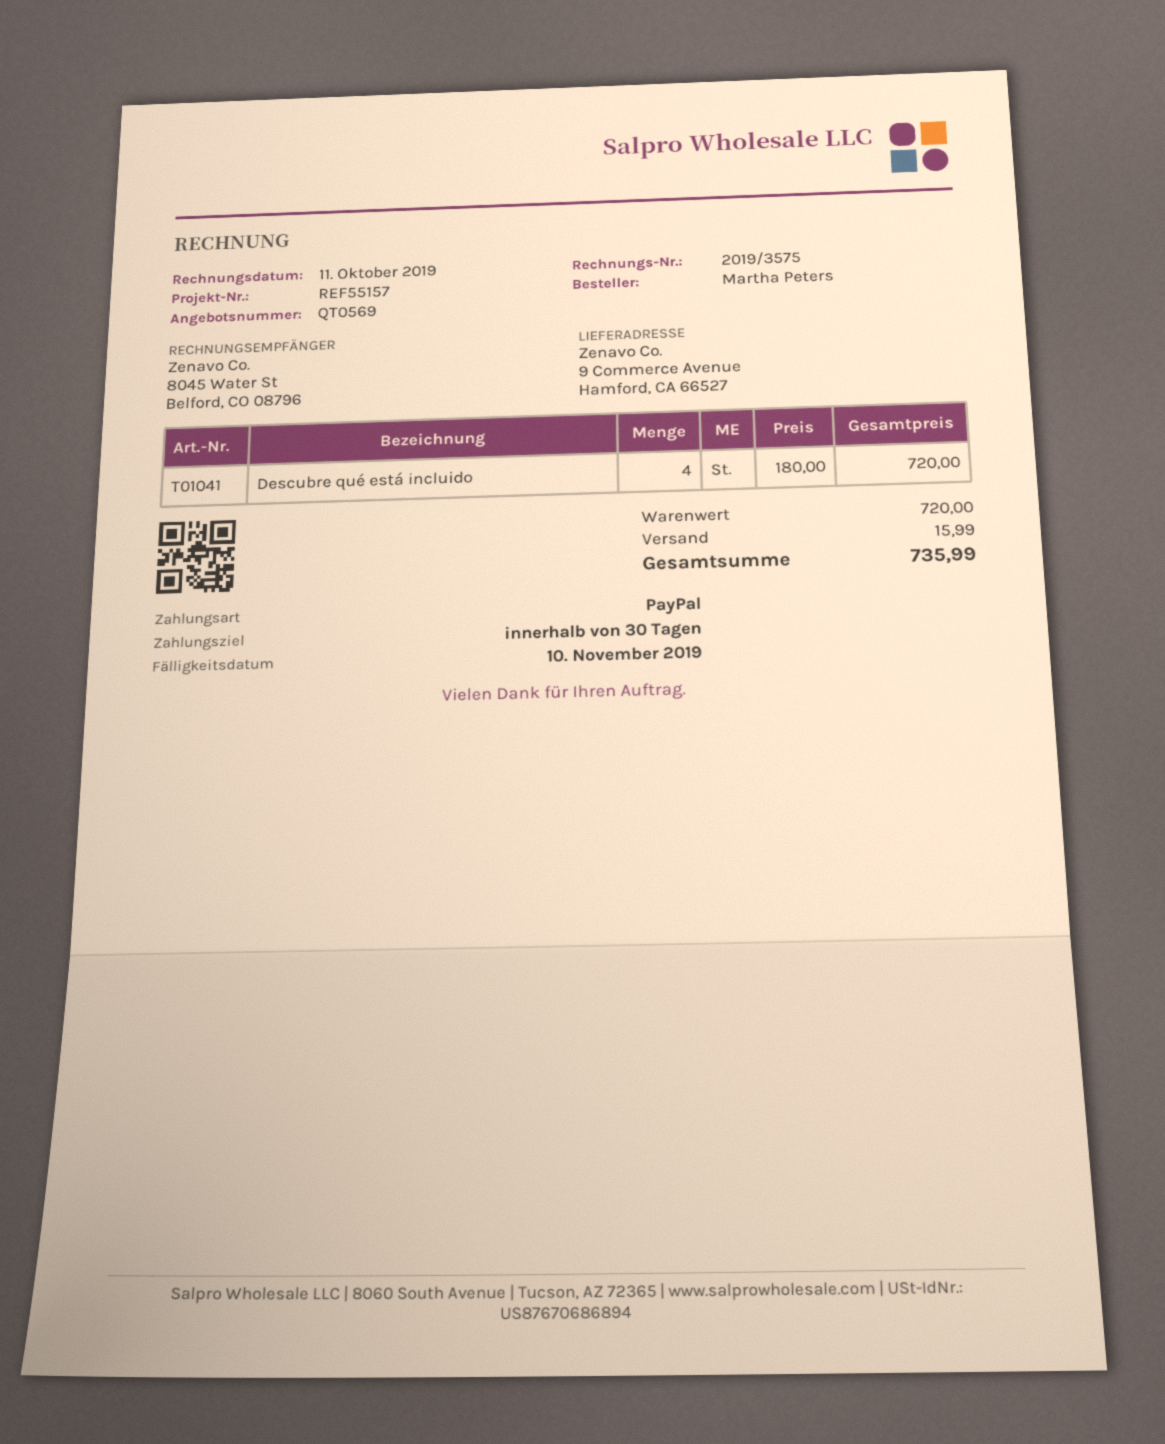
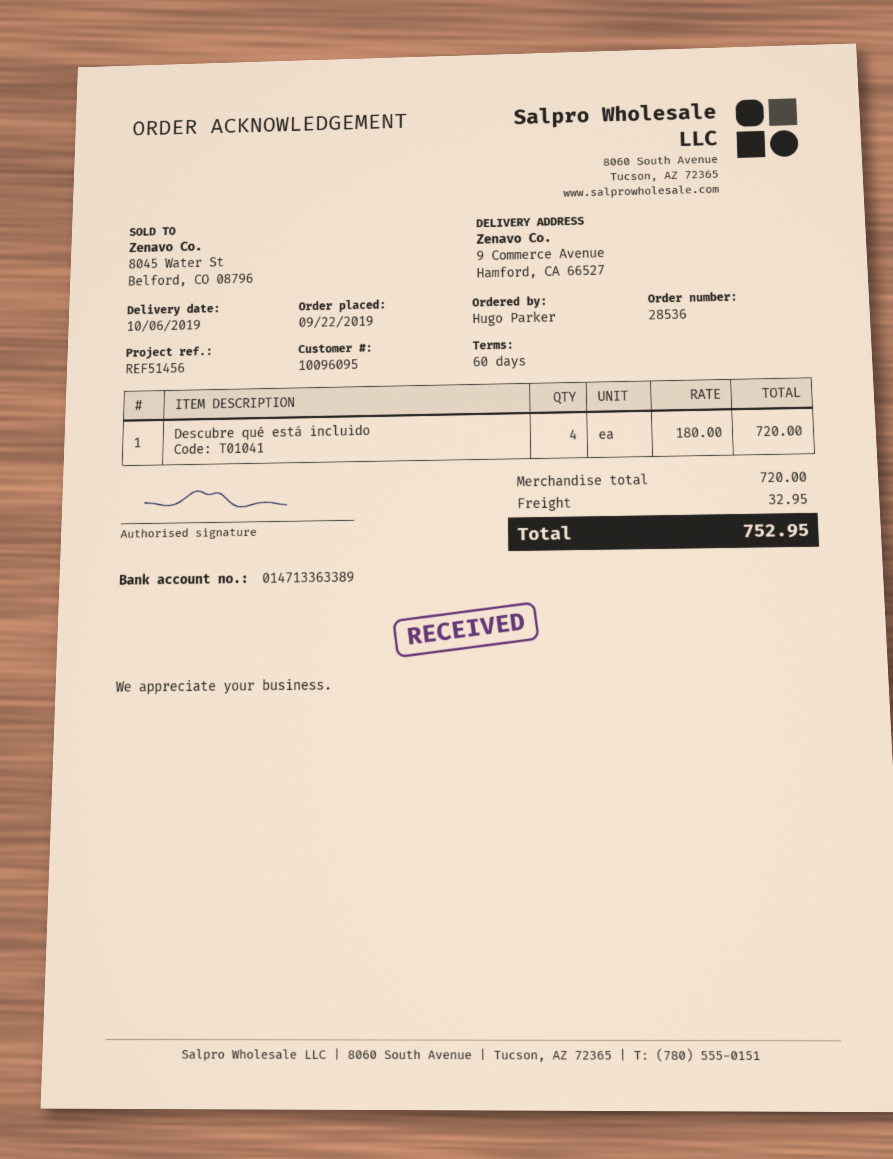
payment terms: 30 days -> 60 days
reference: REF55157 -> REF51456
ordered by: Martha Peters -> Hugo Parker
shipping: 15.99 -> 32.95
total: 735.99 -> 752.95

